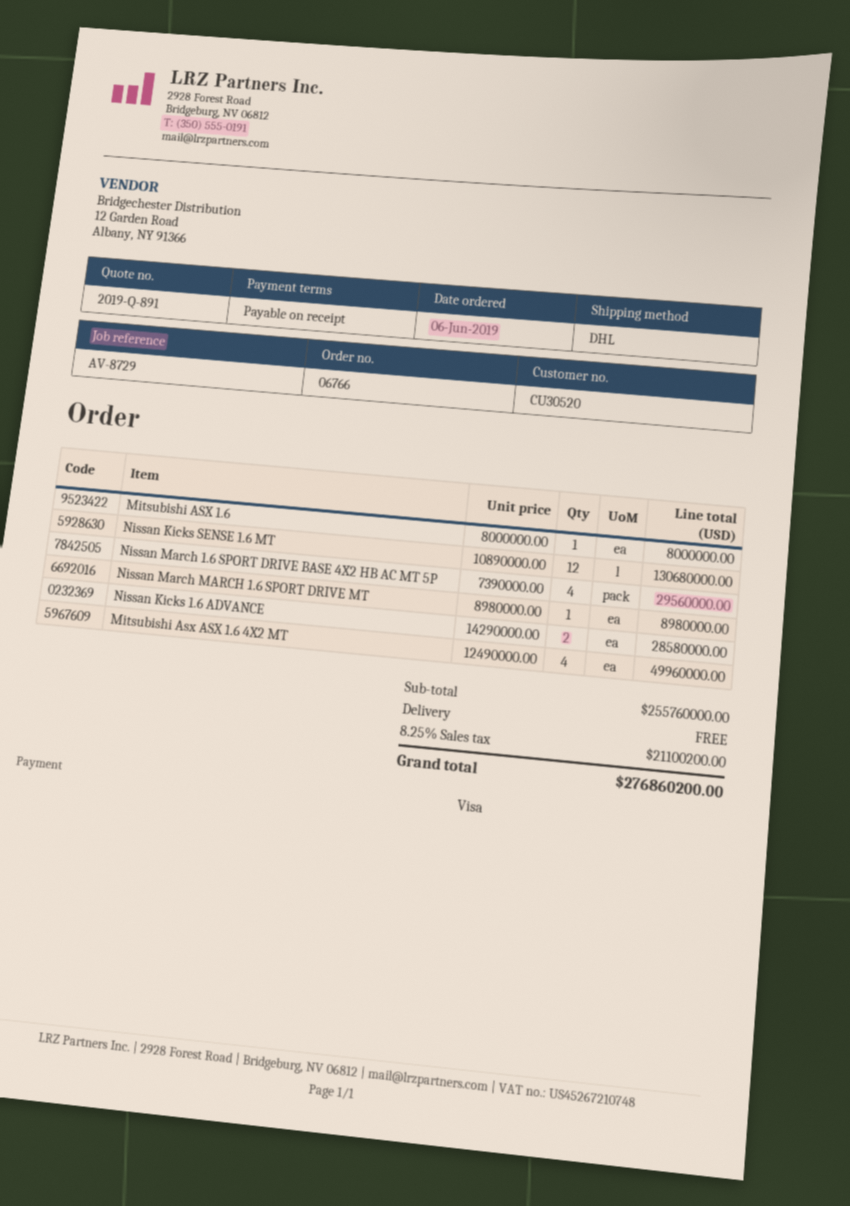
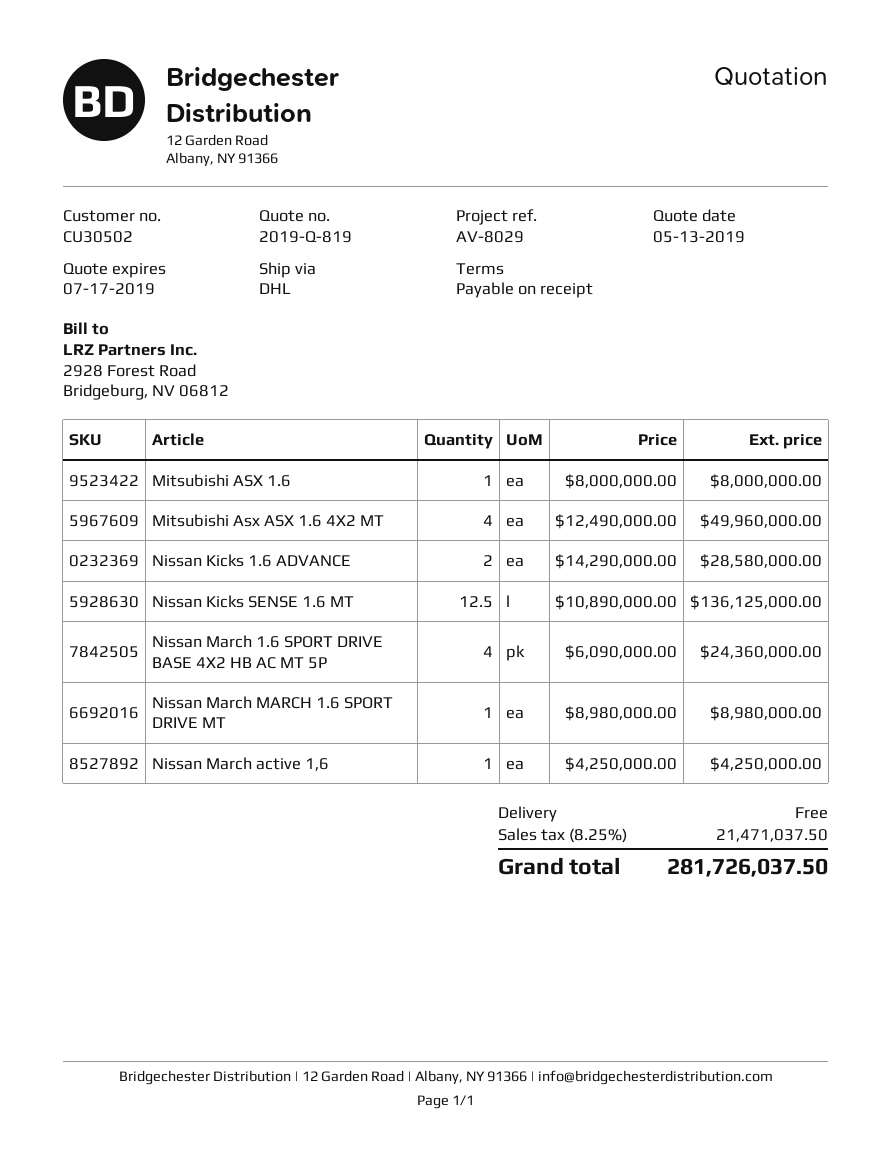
quote number: 2019-Q-891 -> 2019-Q-819
customer number: CU30520 -> CU30502
reference: AV-8729 -> AV-8029
Nissan Kicks SENSE 1.6 MT: 12 x 10890000.00 = 130680000.00 -> 12.5 x 10890000.00 = 136125000.00
Nissan March 1.6 SPORT DRIVE BASE 4X2 HB AC MT 5P: 4 x 7390000.00 = 29560000.00 -> 4 x 6090000.00 = 24360000.00
Nissan March active 1,6: none -> 1 x 4250000.00 = 4250000.00
tax: 8.25% = 21100200.00 -> 8.25% = 21471037.50
total: 276860200.00 -> 281726037.50

